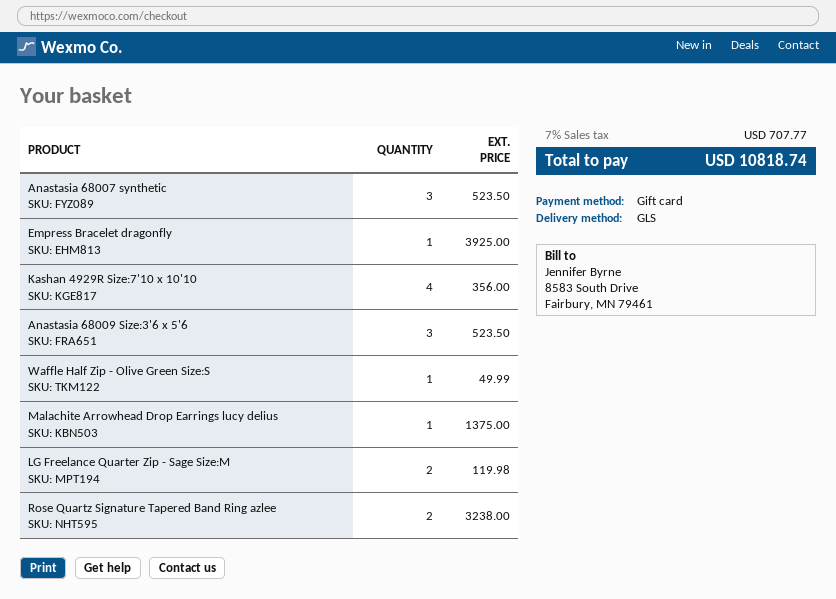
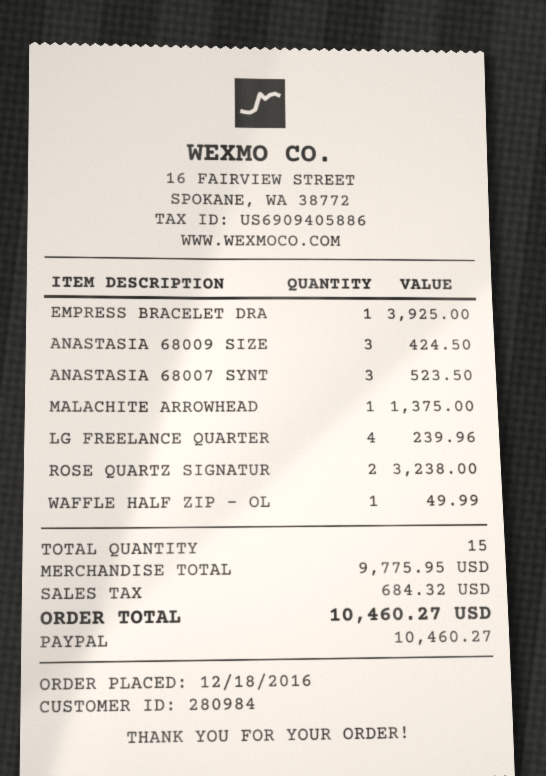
payment method: gift card -> PayPal
Kashan 4929R Size:7'10 x 10'10: 4 for 356.00 -> none
Anastasia 68009 Size:3'6 x 5'6: 3 for 523.50 -> 3 for 424.50
LG Freelance Quarter Zip - Sage Size:M: 2 for 119.98 -> 4 for 239.96
tax: 707.77 -> 684.32
total: 10818.74 -> 10460.27

